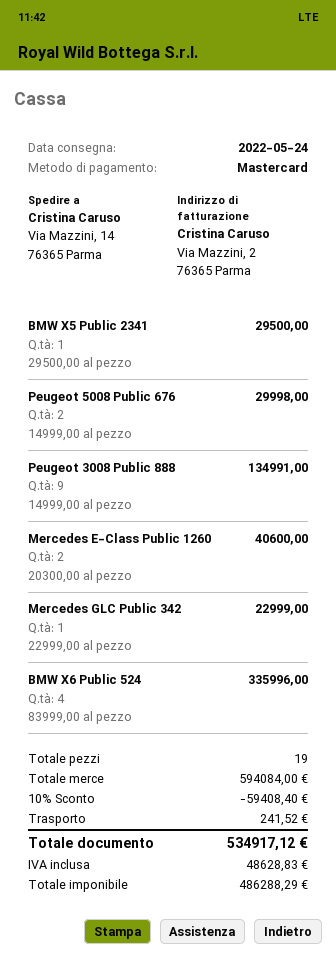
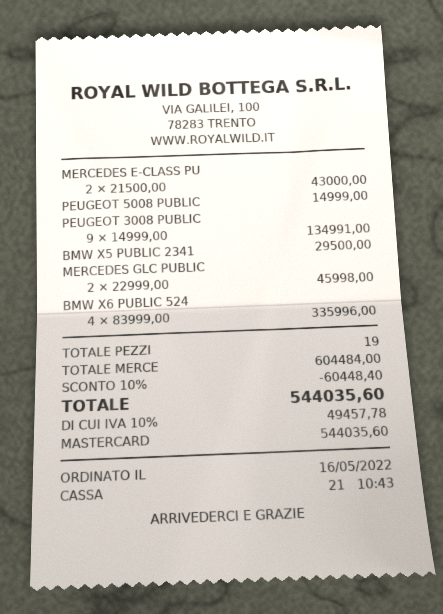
Peugeot 5008 Public 676: 2 x 14999.00 = 29998.00 -> 1 x 14999.00 = 14999.00
Mercedes E-Class Public 1260: 2 x 20300.00 = 40600.00 -> 2 x 21500.00 = 43000.00
Mercedes GLC Public 342: 1 x 22999.00 = 22999.00 -> 2 x 22999.00 = 45998.00
subtotal: 594084.00 -> 604484.00
discount: 10% = 59408.40 -> 10% = 60448.40
shipping: 241.52 -> none
tax: 48628.83 -> 49457.78
total: 534917.12 -> 544035.60

